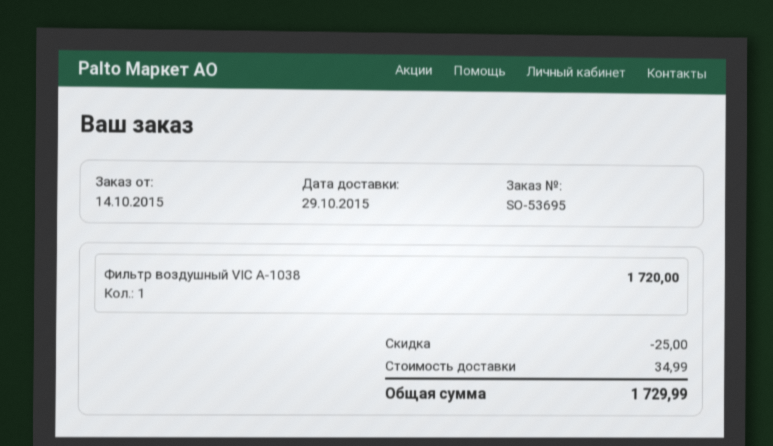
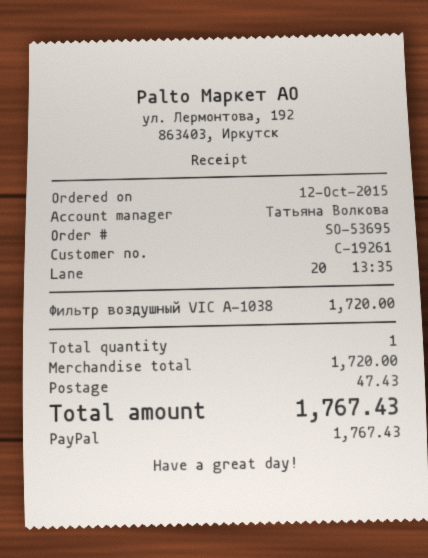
order date: 2015-10-14 -> 2015-10-12
discount: 25.00 -> none
shipping: 34.99 -> 47.43
total: 1729.99 -> 1767.43

